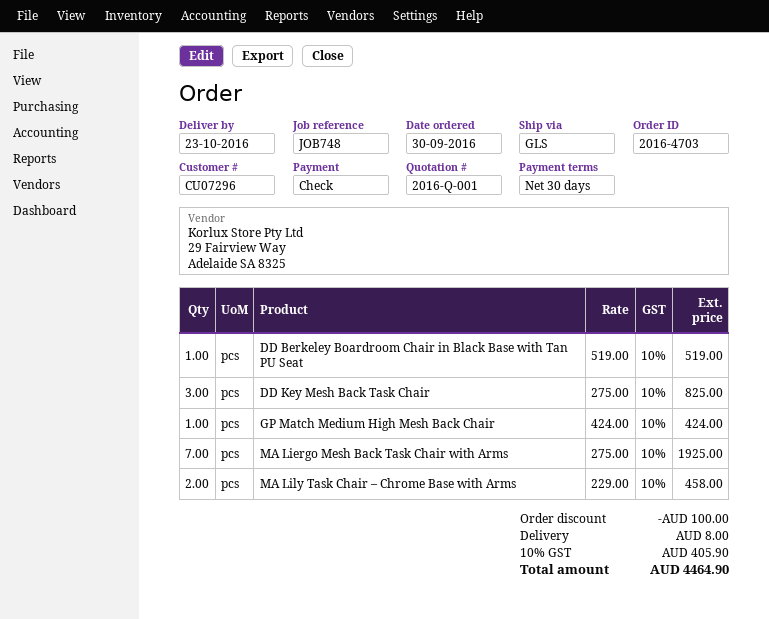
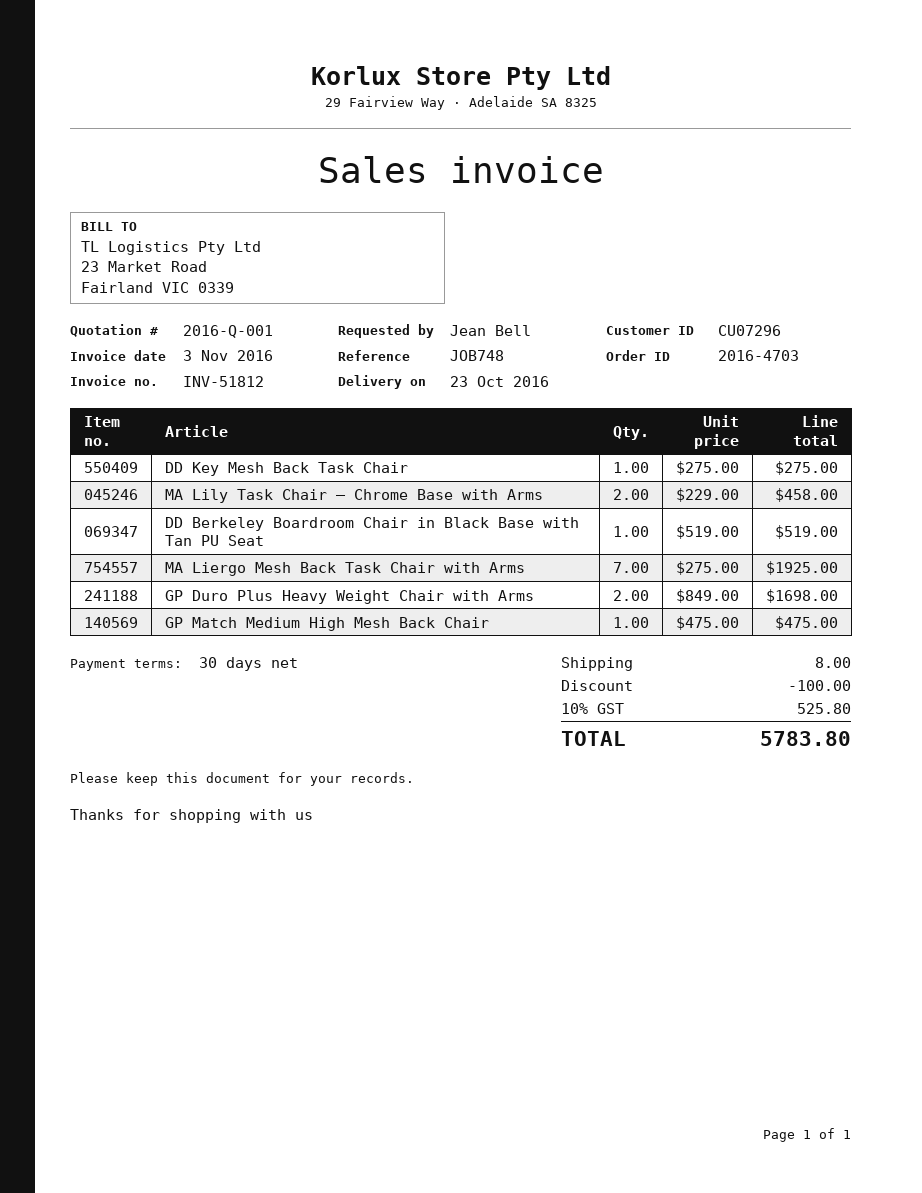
DD Key Mesh Back Task Chair: 3 x 275.00 = 825.00 -> 1 x 275.00 = 275.00
GP Match Medium High Mesh Back Chair: 1 x 424.00 = 424.00 -> 1 x 475.00 = 475.00
GP Duro Plus Heavy Weight Chair with Arms: none -> 2 x 849.00 = 1698.00
tax: 10% = 405.90 -> 10% = 525.80
total: 4464.90 -> 5783.80

